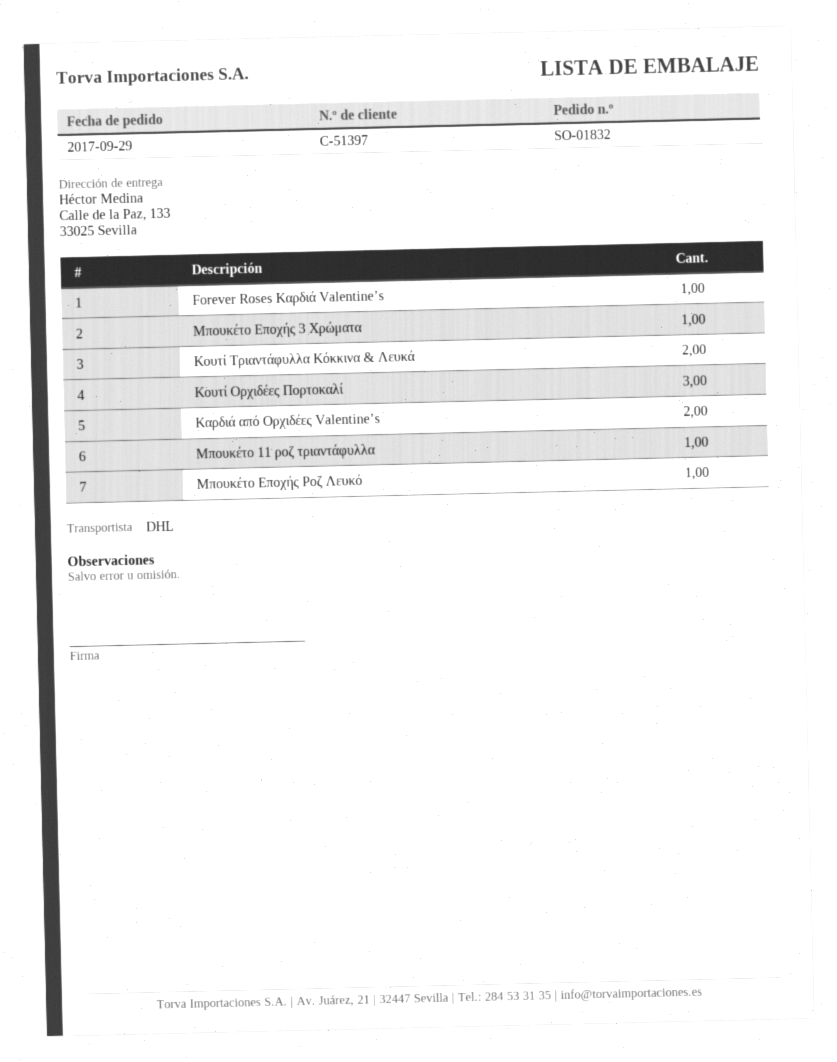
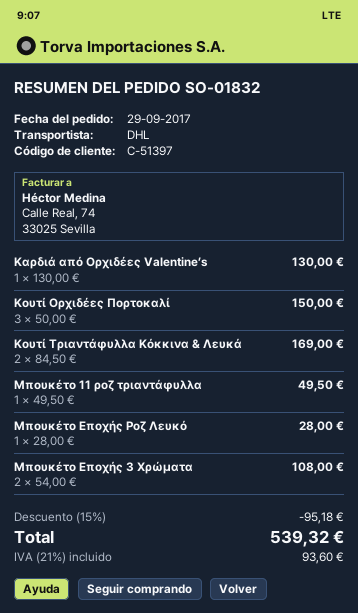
Forever Roses Καρδιά Valentine’s: 1 -> none
Μπουκέτο Εποχής 3 Χρώματα: 1 -> 2
Καρδιά από Ορχιδέες Valentine’s: 2 -> 1

